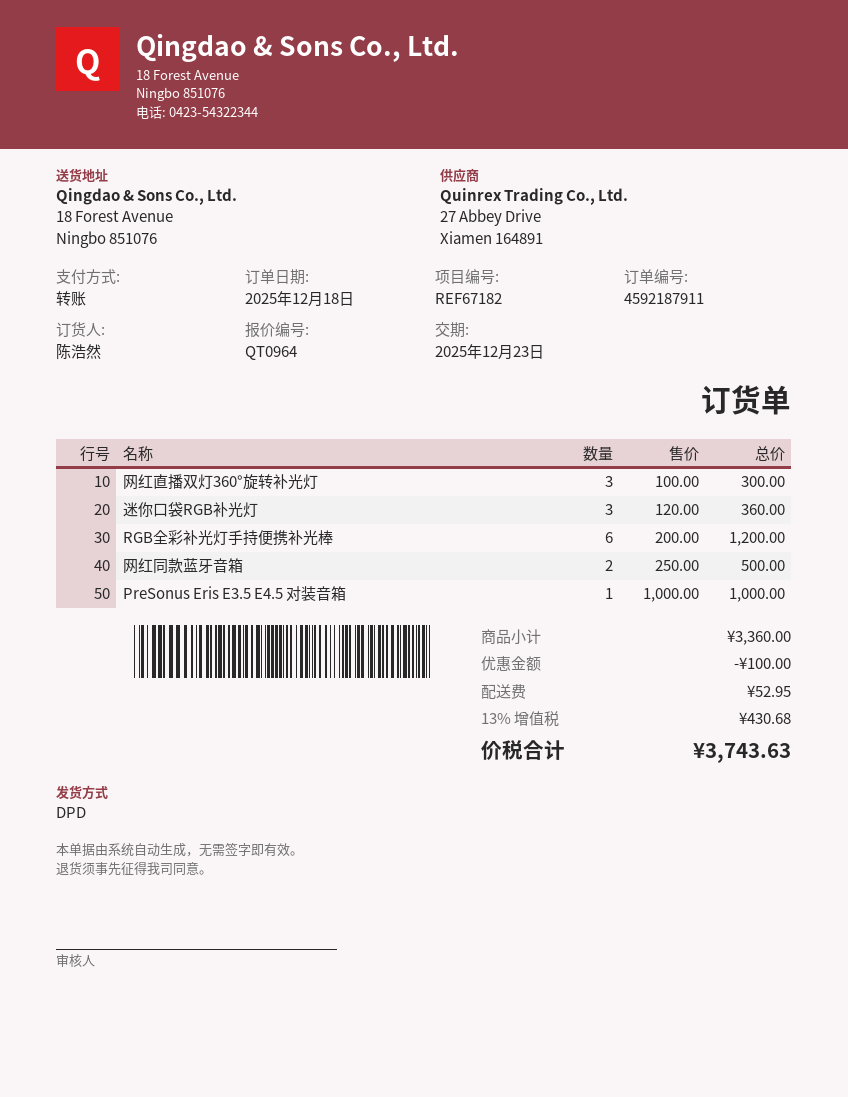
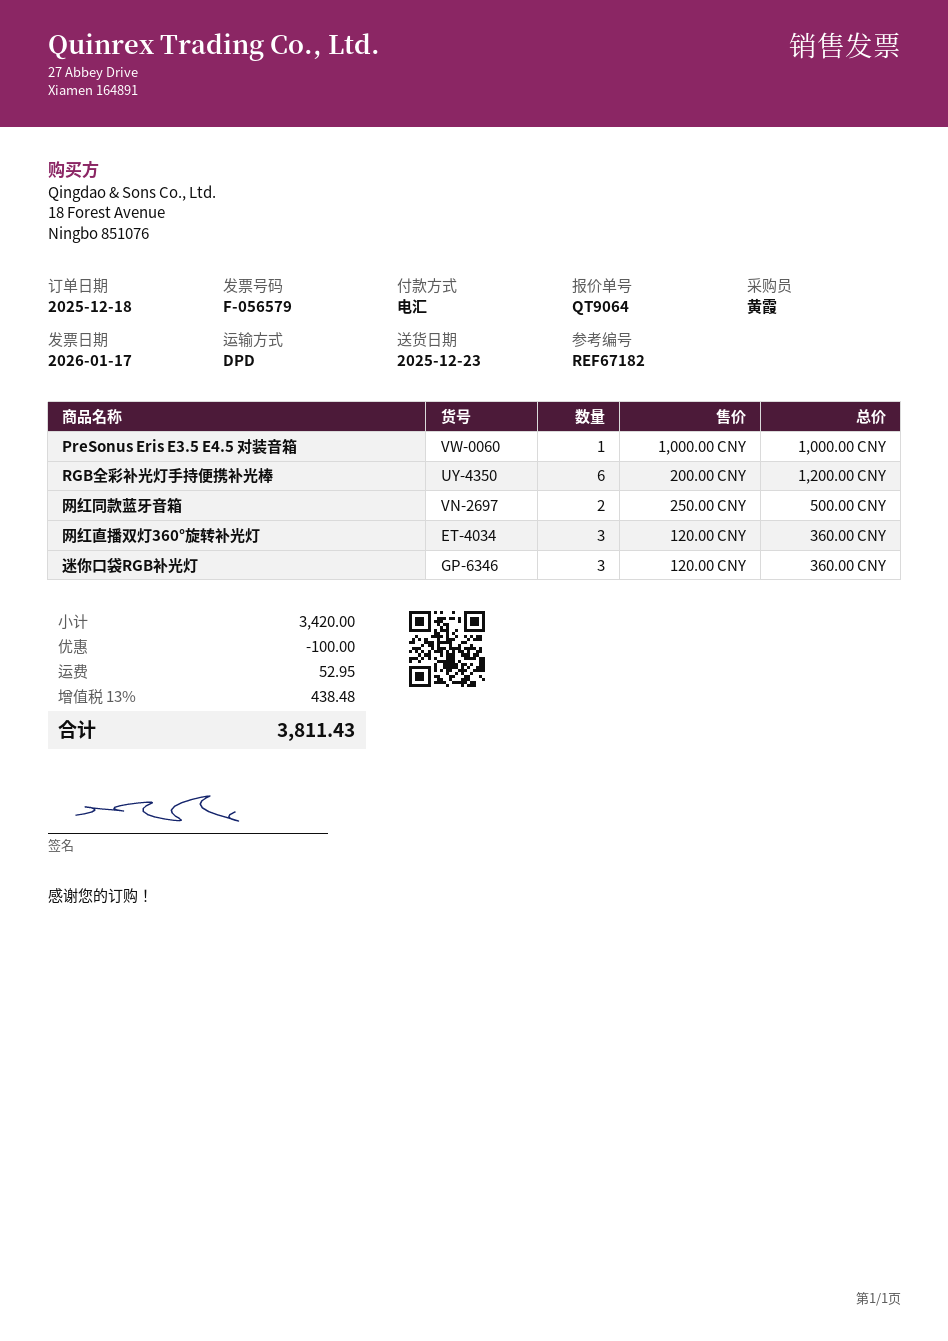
quote number: QT0964 -> QT9064
ordered by: 陈浩然 -> 黄霞
网红直播双灯360°旋转补光灯: 3 x 100.00 = 300.00 -> 3 x 120.00 = 360.00
subtotal: 3360.00 -> 3420.00
tax: 13% = 430.68 -> 13% = 438.48
total: 3743.63 -> 3811.43

